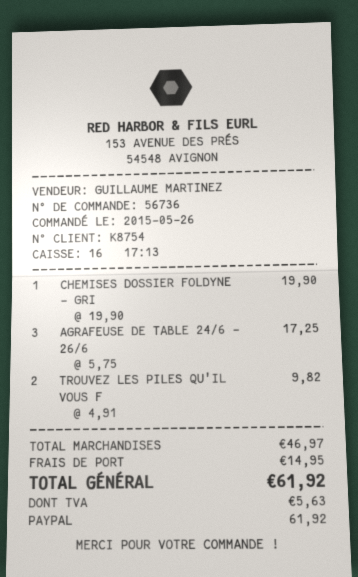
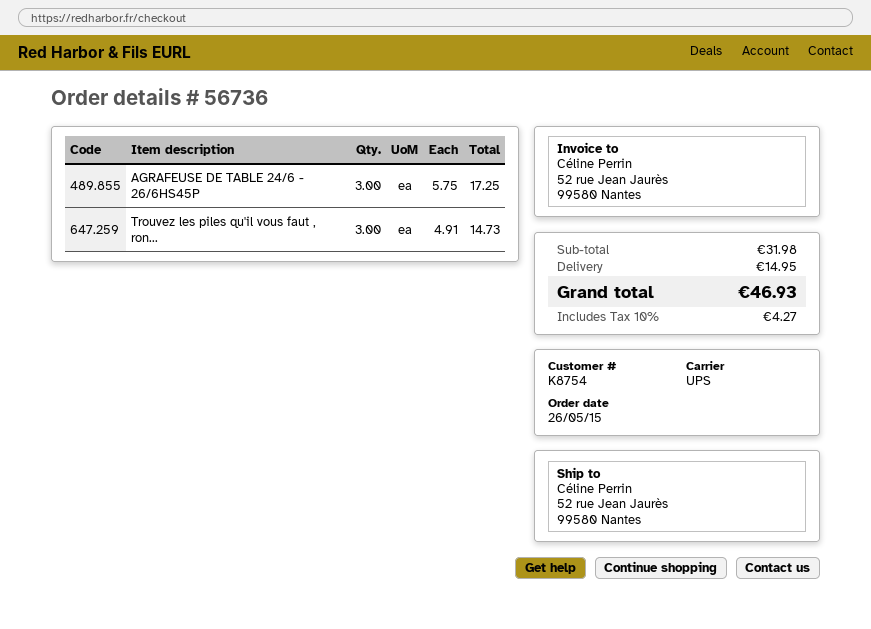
CHEMISES DOSSIER FOLDYNE - GRI: 1 x 19.90 = 19.90 -> none
TROUVEZ LES PILES QU'IL VOUS F: 2 x 4.91 = 9.82 -> 3 x 4.91 = 14.73
subtotal: 46.97 -> 31.98
tax: 5.63 -> 4.27
total: 61.92 -> 46.93

